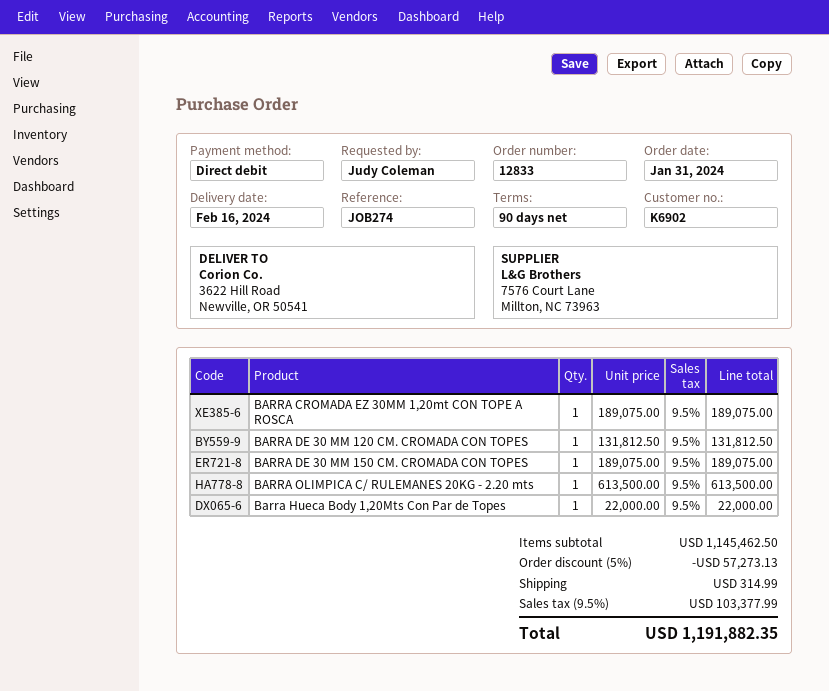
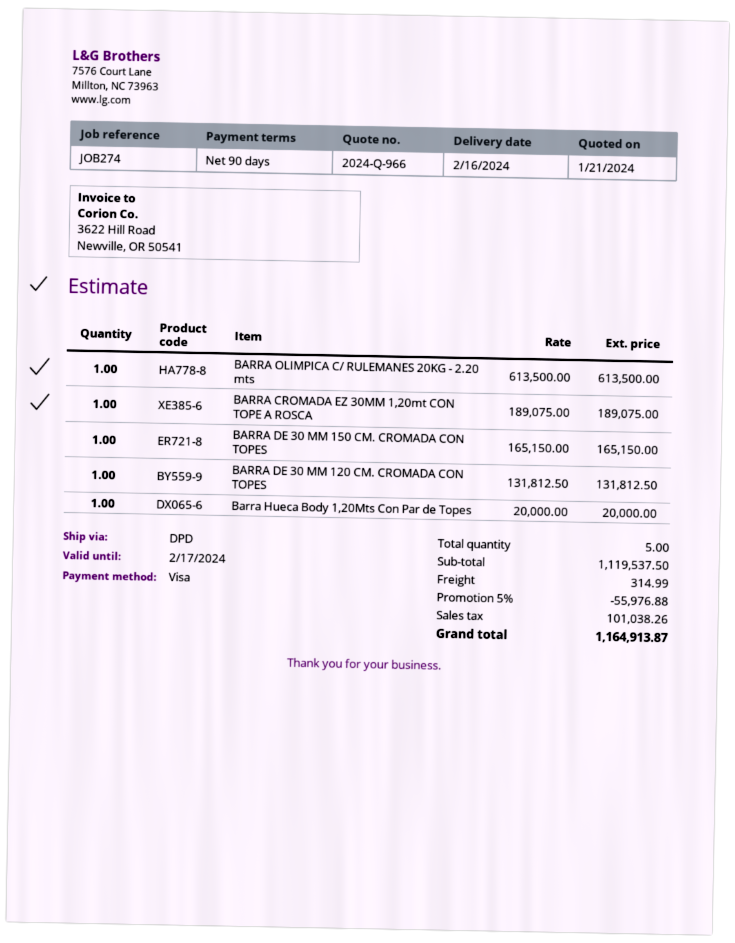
payment method: direct debit -> Visa
BARRA DE 30 MM 150 CM. CROMADA CON TOPES: 1 x 189075.00 = 189075.00 -> 1 x 165150.00 = 165150.00
Barra Hueca Body 1,20Mts Con Par de Topes: 1 x 22000.00 = 22000.00 -> 1 x 20000.00 = 20000.00
subtotal: 1145462.50 -> 1119537.50
discount: 5% = 57273.13 -> 5% = 55976.88
tax: 103377.99 -> 101038.26
total: 1191882.35 -> 1164913.87

